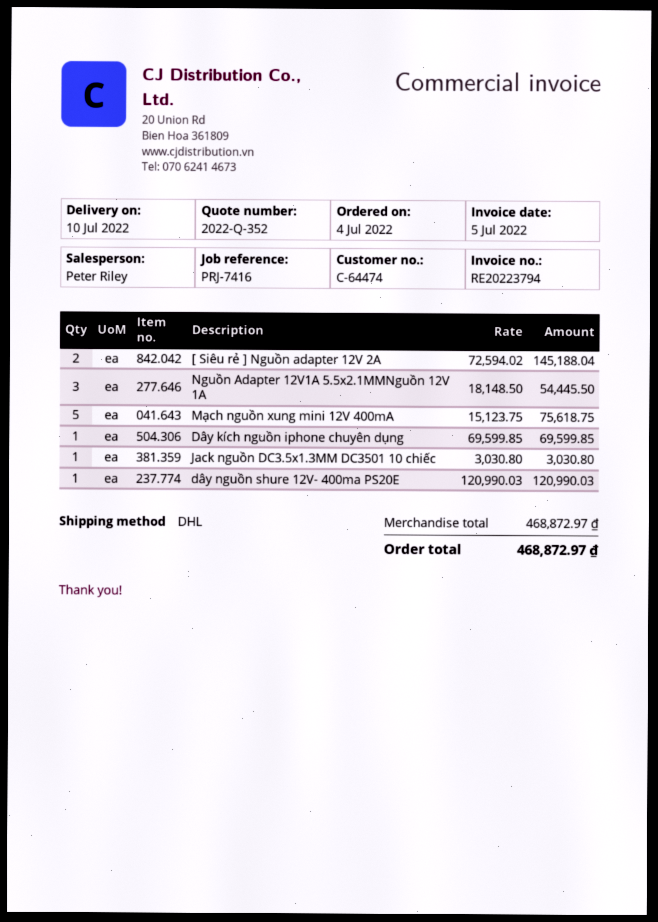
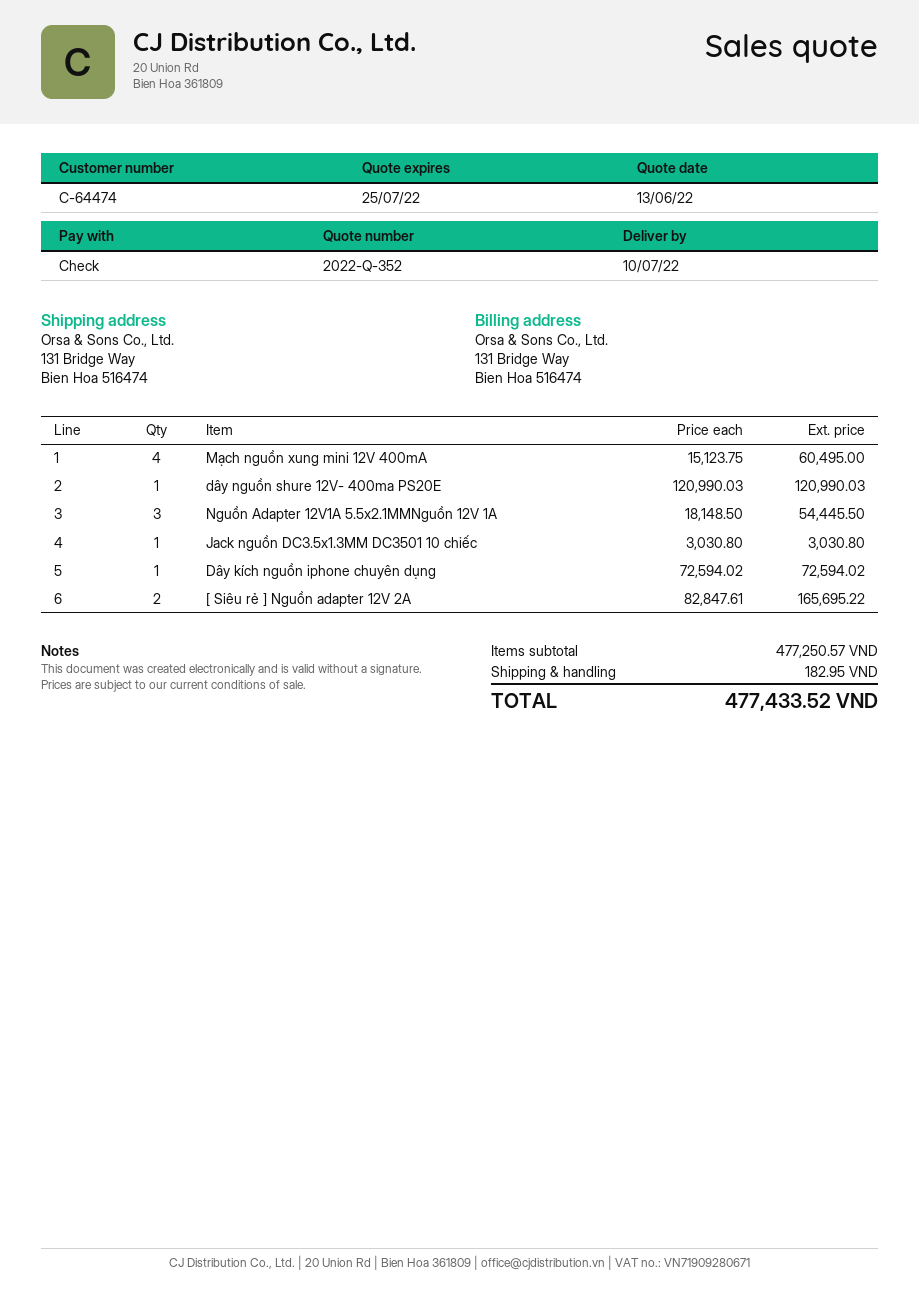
[ Siêu rẻ ] Nguồn adapter 12V 2A: 2 x 72594.02 = 145188.04 -> 2 x 82847.61 = 165695.22
Mạch nguồn xung mini 12V 400mA: 5 x 15123.75 = 75618.75 -> 4 x 15123.75 = 60495.00
Dây kích nguồn iphone chuyên dụng: 1 x 69599.85 = 69599.85 -> 1 x 72594.02 = 72594.02
subtotal: 468872.97 -> 477250.57
shipping: none -> 182.95
total: 468872.97 -> 477433.52

